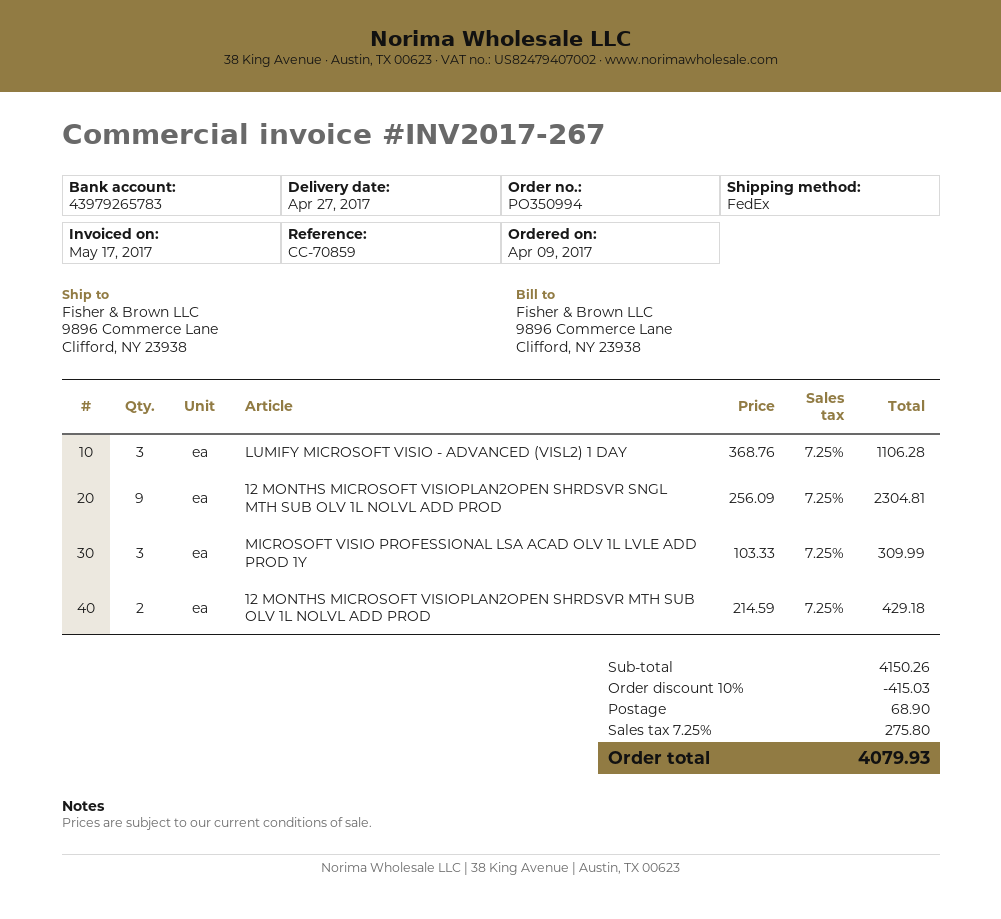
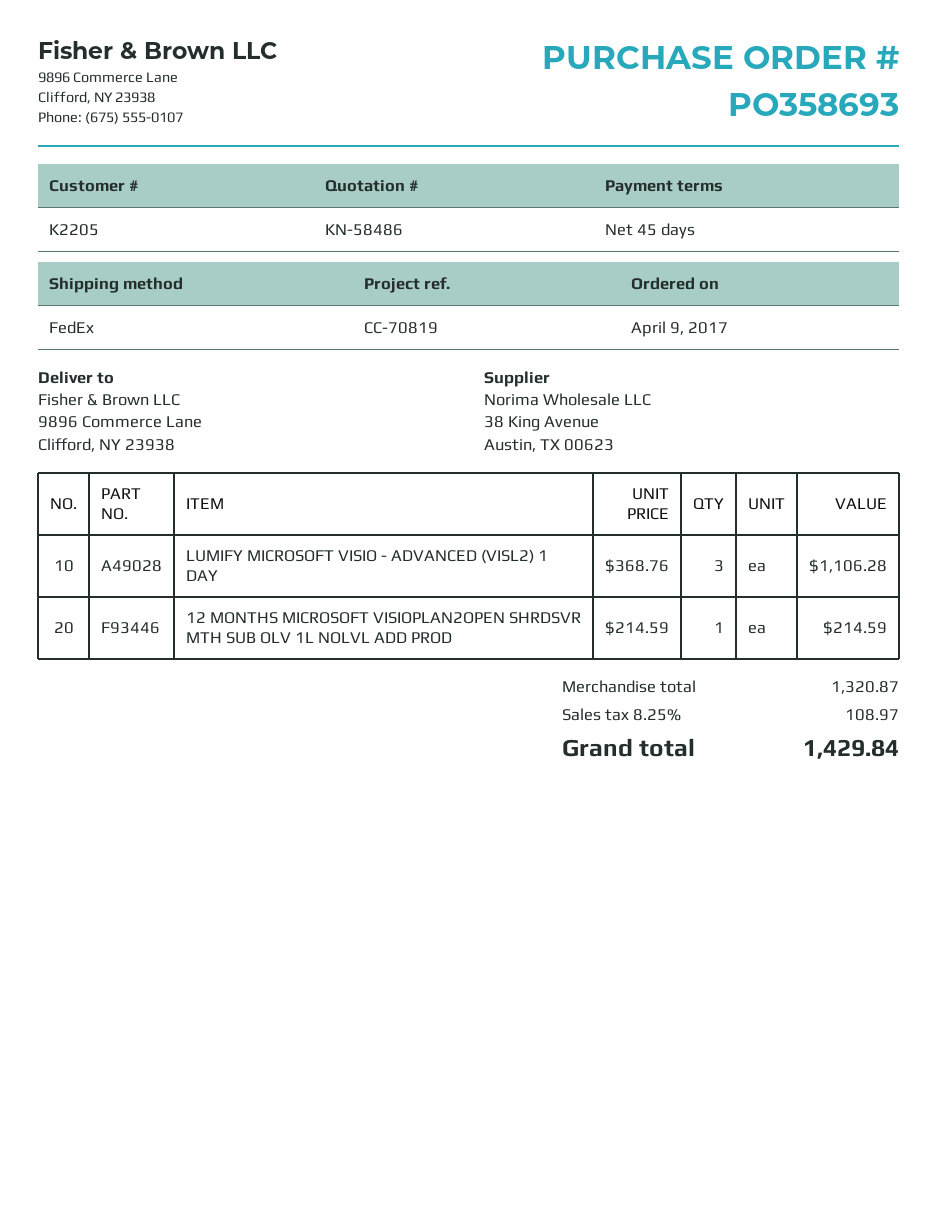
order number: PO350994 -> PO358693
reference: CC-70859 -> CC-70819
12 MONTHS MICROSOFT VISIOPLAN2OPEN SHRDSVR SNGL MTH SUB OLV 1L NOLVL ADD PROD: 9 x 256.09 = 2304.81 -> none
MICROSOFT VISIO PROFESSIONAL LSA ACAD OLV 1L LVLE ADD PROD 1Y: 3 x 103.33 = 309.99 -> none
12 MONTHS MICROSOFT VISIOPLAN2OPEN SHRDSVR MTH SUB OLV 1L NOLVL ADD PROD: 2 x 214.59 = 429.18 -> 1 x 214.59 = 214.59
subtotal: 4150.26 -> 1320.87
discount: 10% = 415.03 -> none
shipping: 68.90 -> none
tax: 7.25% = 275.80 -> 8.25% = 108.97
total: 4079.93 -> 1429.84

